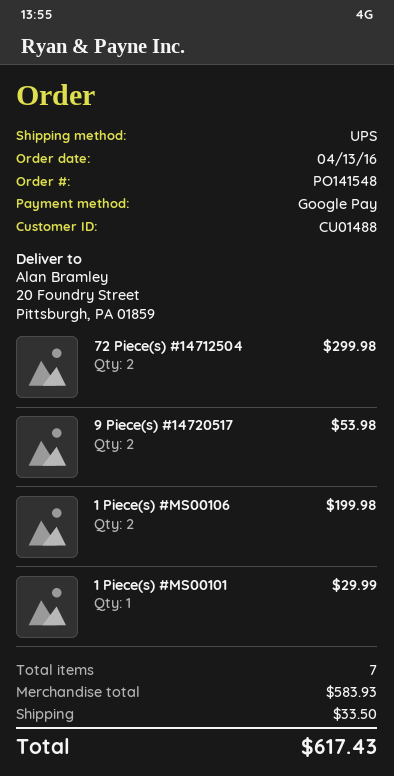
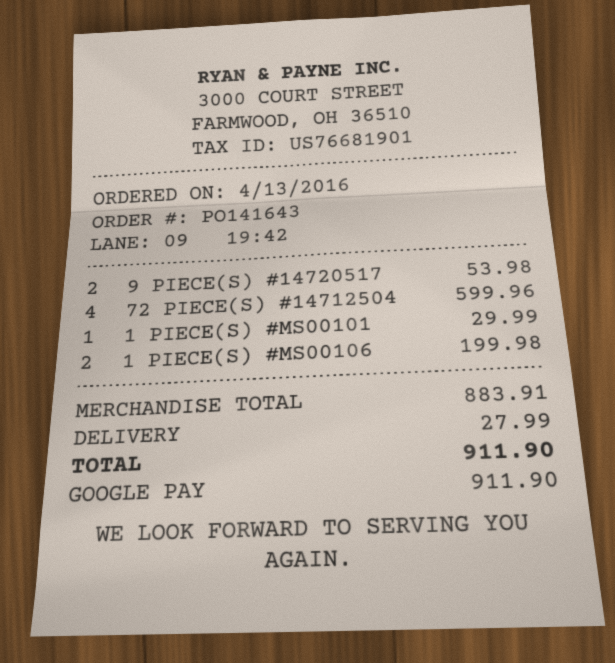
order number: PO141548 -> PO141643
72 Piece(s) #14712504: 2 for 299.98 -> 4 for 599.96
subtotal: 583.93 -> 883.91
shipping: 33.50 -> 27.99
total: 617.43 -> 911.90

